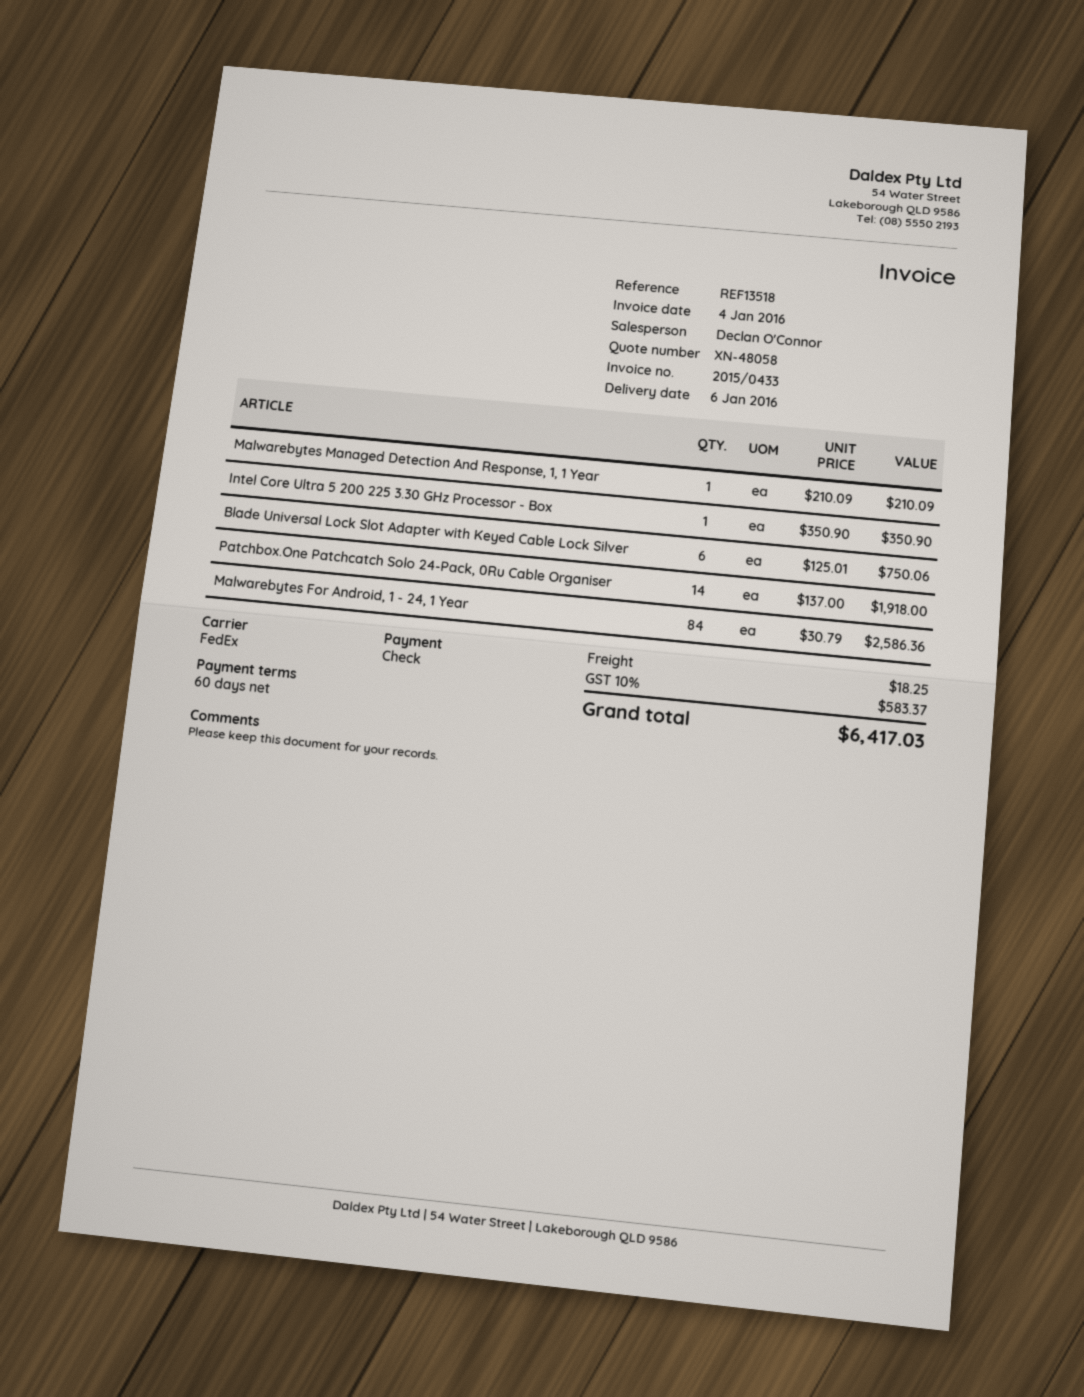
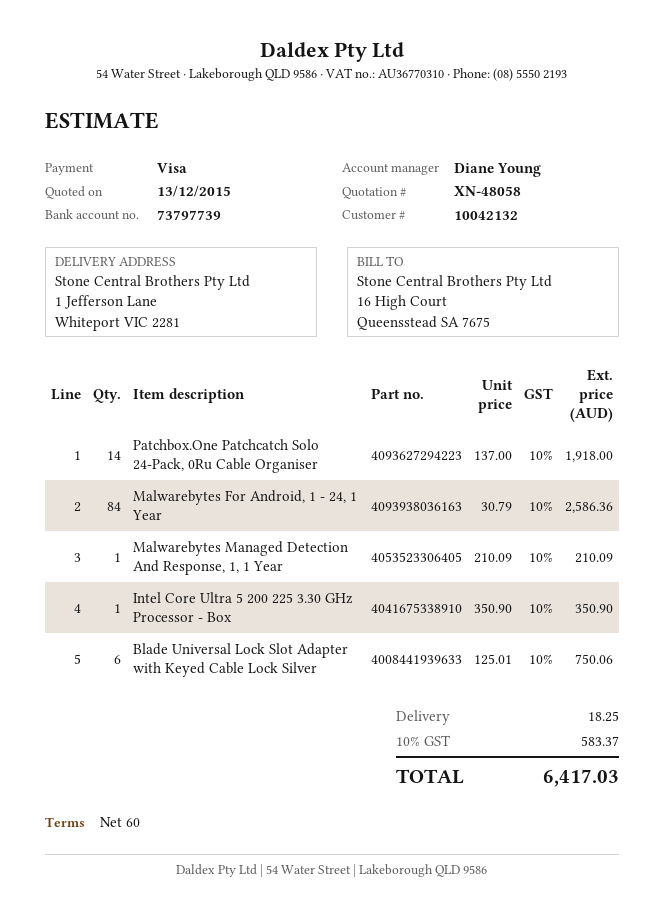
sales rep: Declan O'Connor -> Diane Young
payment method: cheque -> Visa

